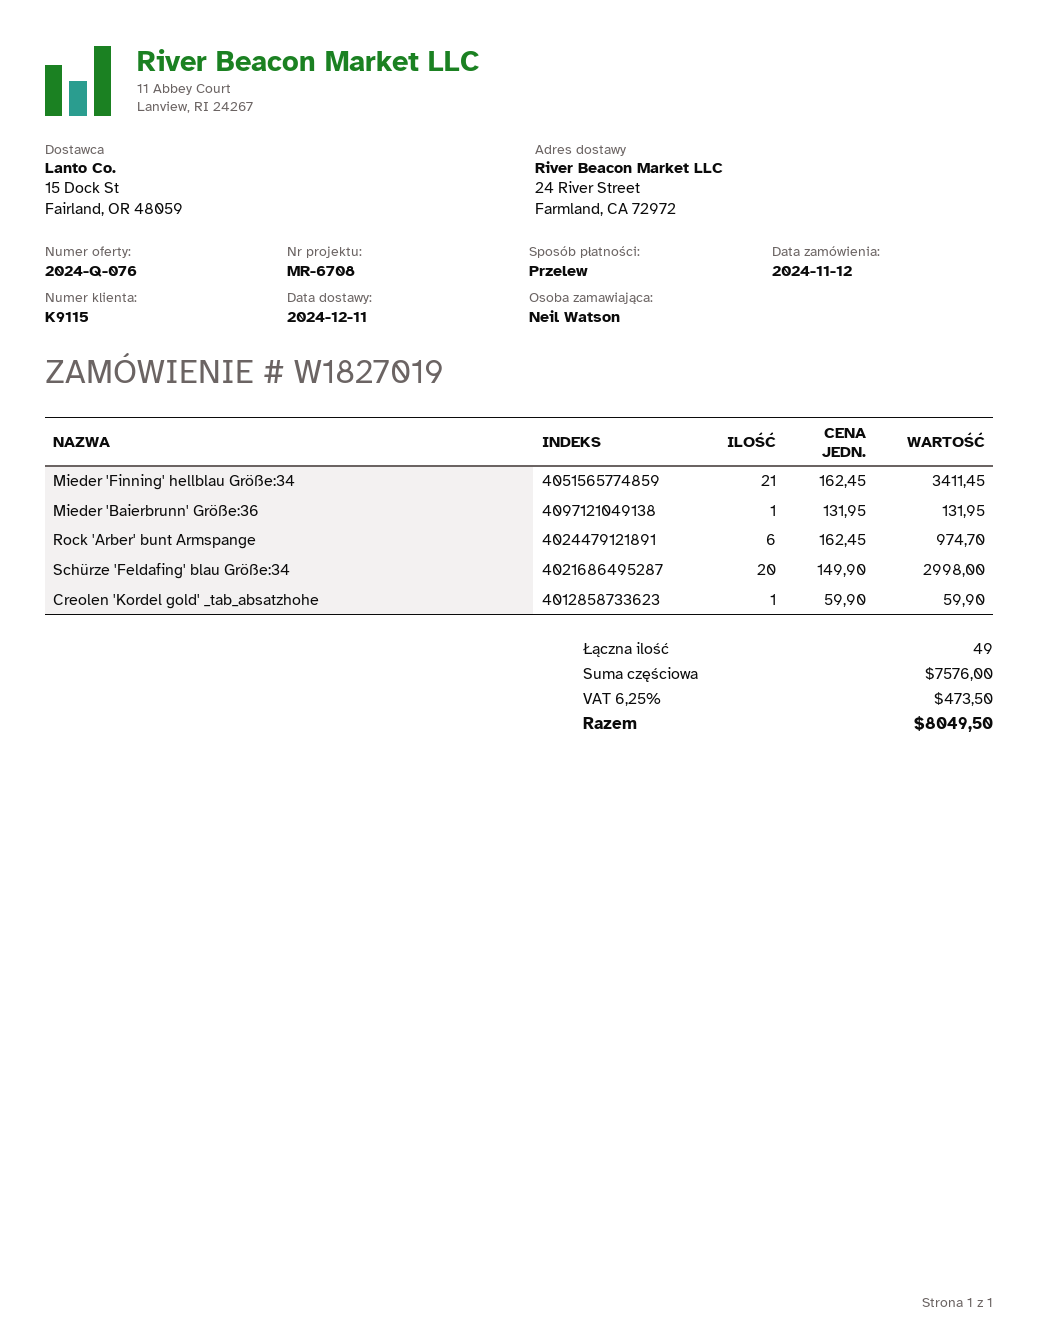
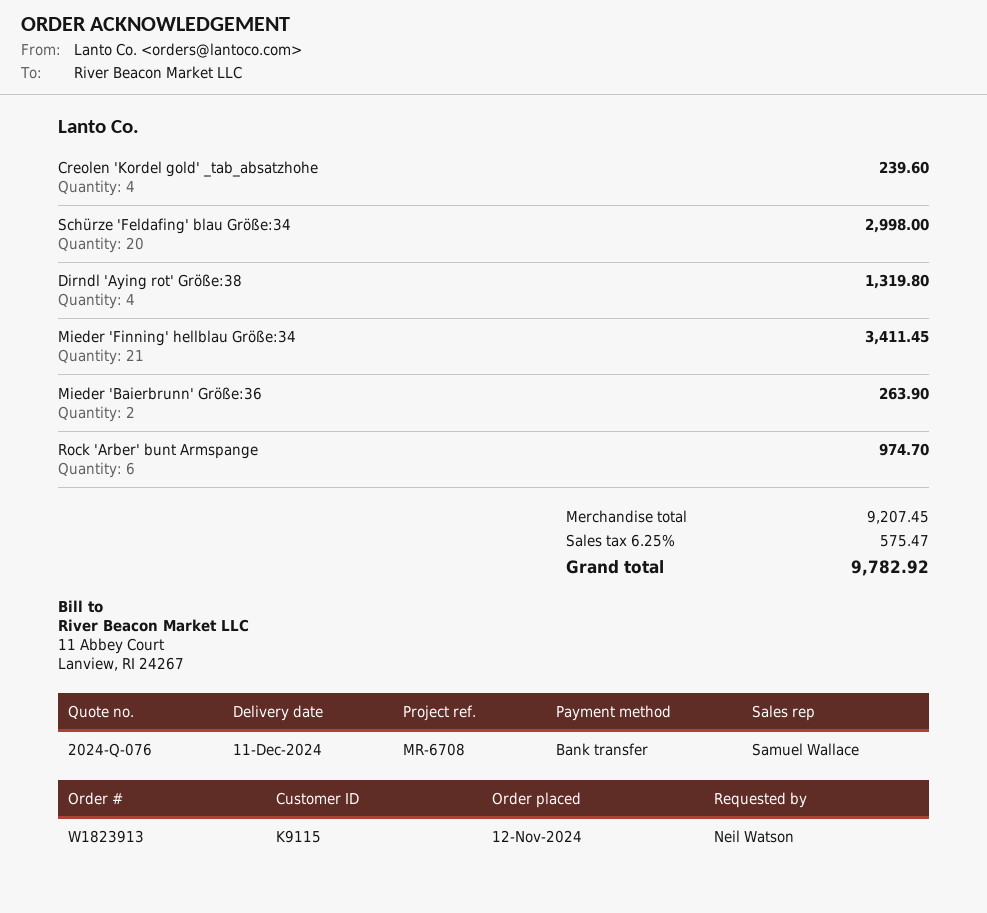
order number: W1827019 -> W1823913
Mieder 'Baierbrunn' Größe:36: 1 for 131.95 -> 2 for 263.90
Creolen 'Kordel gold' _tab_absatzhohe: 1 for 59.90 -> 4 for 239.60
Dirndl 'Aying rot' Größe:38: none -> 4 for 1319.80
subtotal: 7576.00 -> 9207.45
tax: 6.25% = 473.50 -> 6.25% = 575.47
total: 8049.50 -> 9782.92

